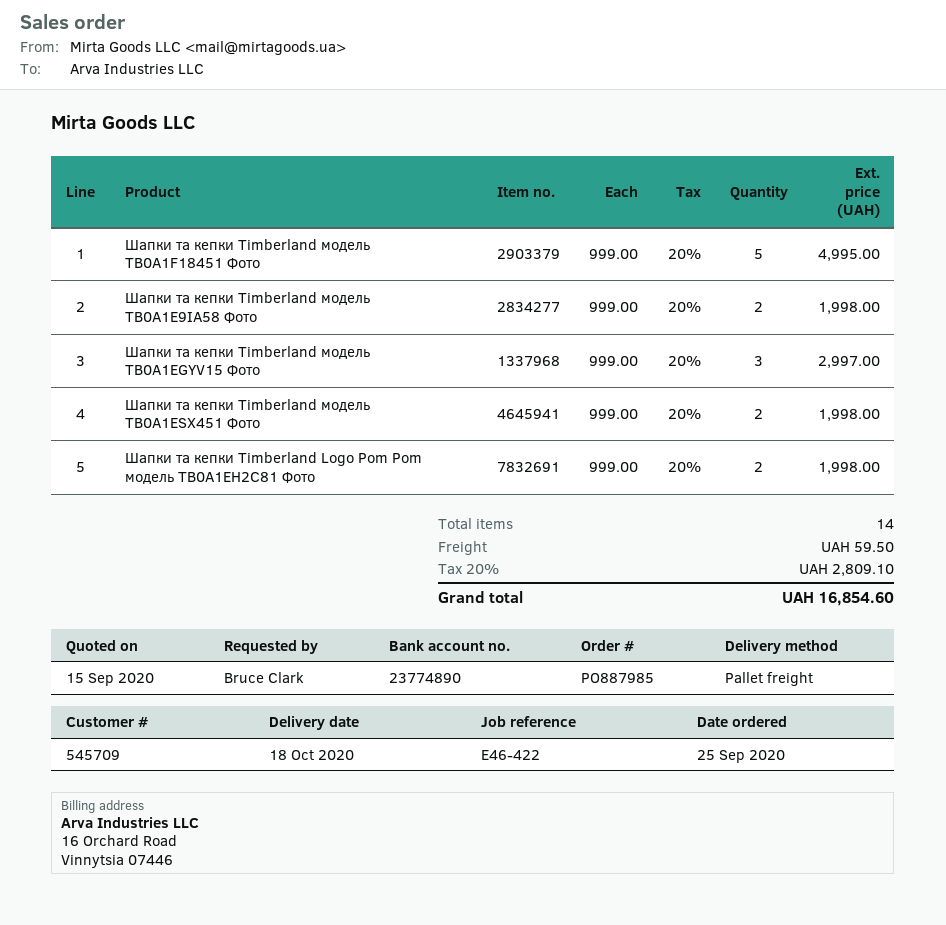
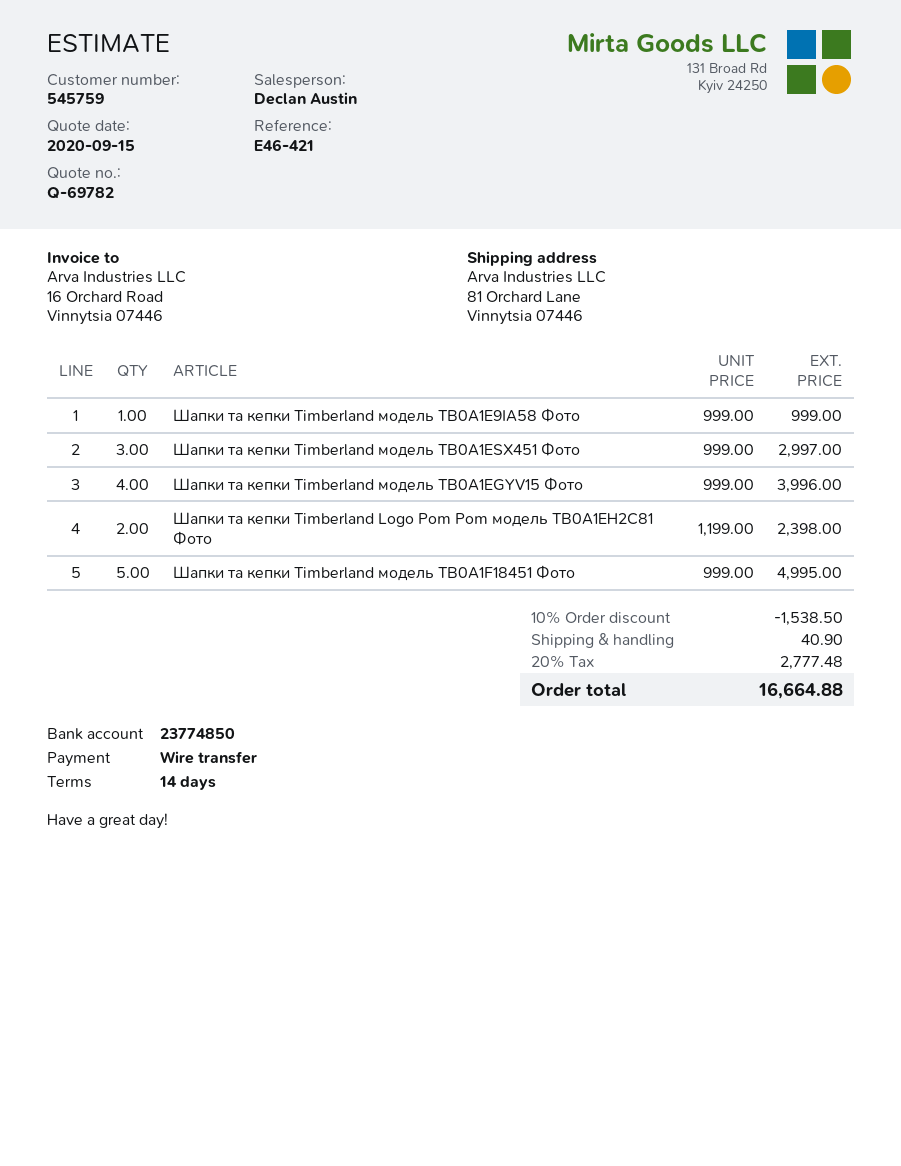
customer number: 545709 -> 545759
reference: E46-422 -> E46-421
bank account: 23774890 -> 23774850
Шапки та кепки Timberland модель TB0A1E9IA58 Фото: 2 x 999.00 = 1998.00 -> 1 x 999.00 = 999.00
Шапки та кепки Timberland модель TB0A1EGYV15 Фото: 3 x 999.00 = 2997.00 -> 4 x 999.00 = 3996.00
Шапки та кепки Timberland модель TB0A1ESX451 Фото: 2 x 999.00 = 1998.00 -> 3 x 999.00 = 2997.00
Шапки та кепки Timberland Logo Pom Pom модель TB0A1EH2C81 Фото: 2 x 999.00 = 1998.00 -> 2 x 1199.00 = 2398.00
discount: none -> 10% = 1538.50
shipping: 59.50 -> 40.90
tax: 20% = 2809.10 -> 20% = 2777.48
total: 16854.60 -> 16664.88

